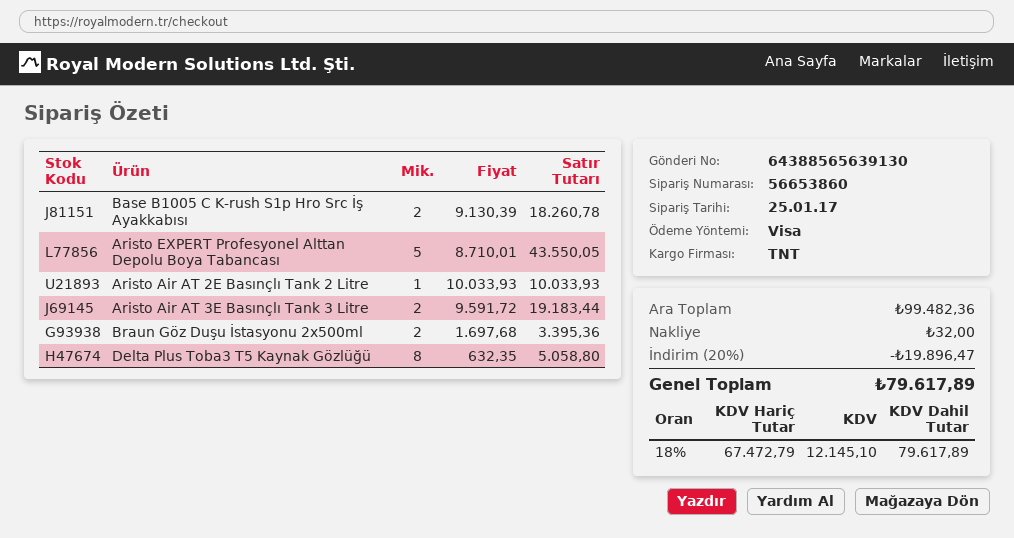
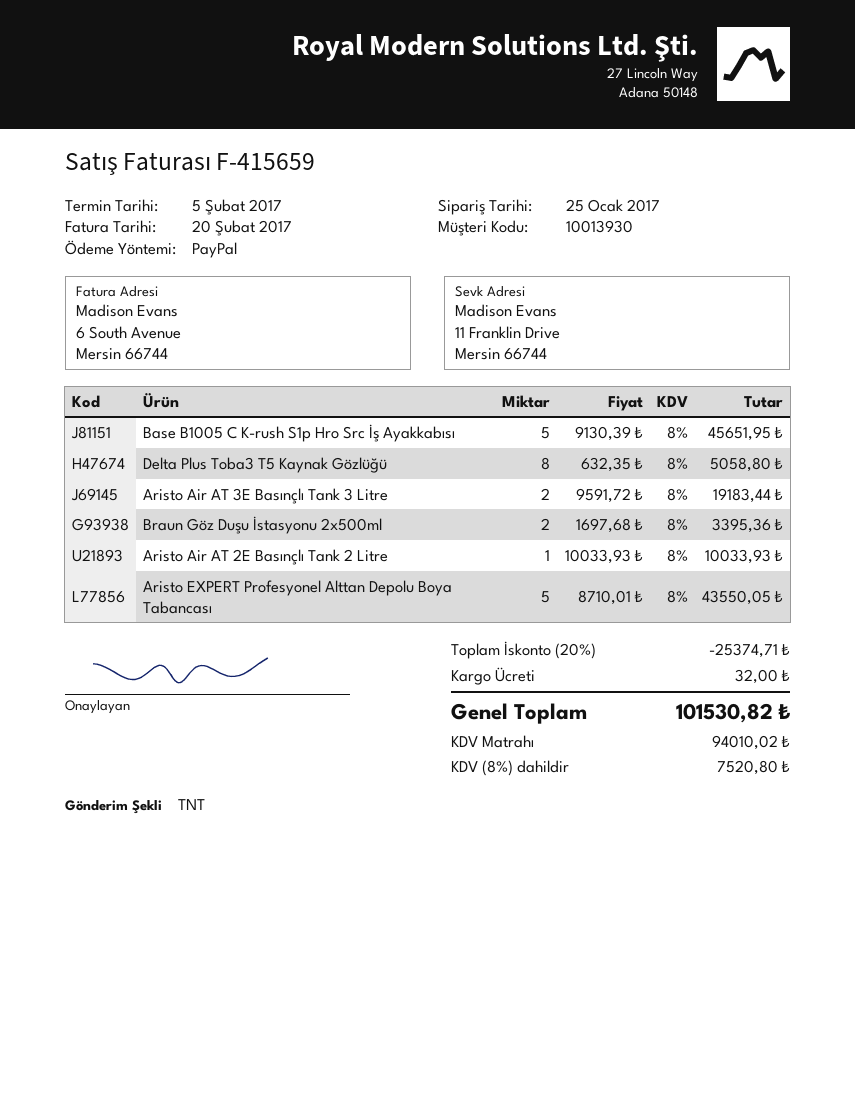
payment method: Visa -> PayPal
Base B1005 C K-rush S1p Hro Src İş Ayakkabısı: 2 x 9130.39 = 18260.78 -> 5 x 9130.39 = 45651.95
discount: 20% = 19896.47 -> 20% = 25374.71
net: 67472.79 -> 94010.02
tax: 18% = 12145.10 -> 8% = 7520.80
total: 79617.89 -> 101530.82

